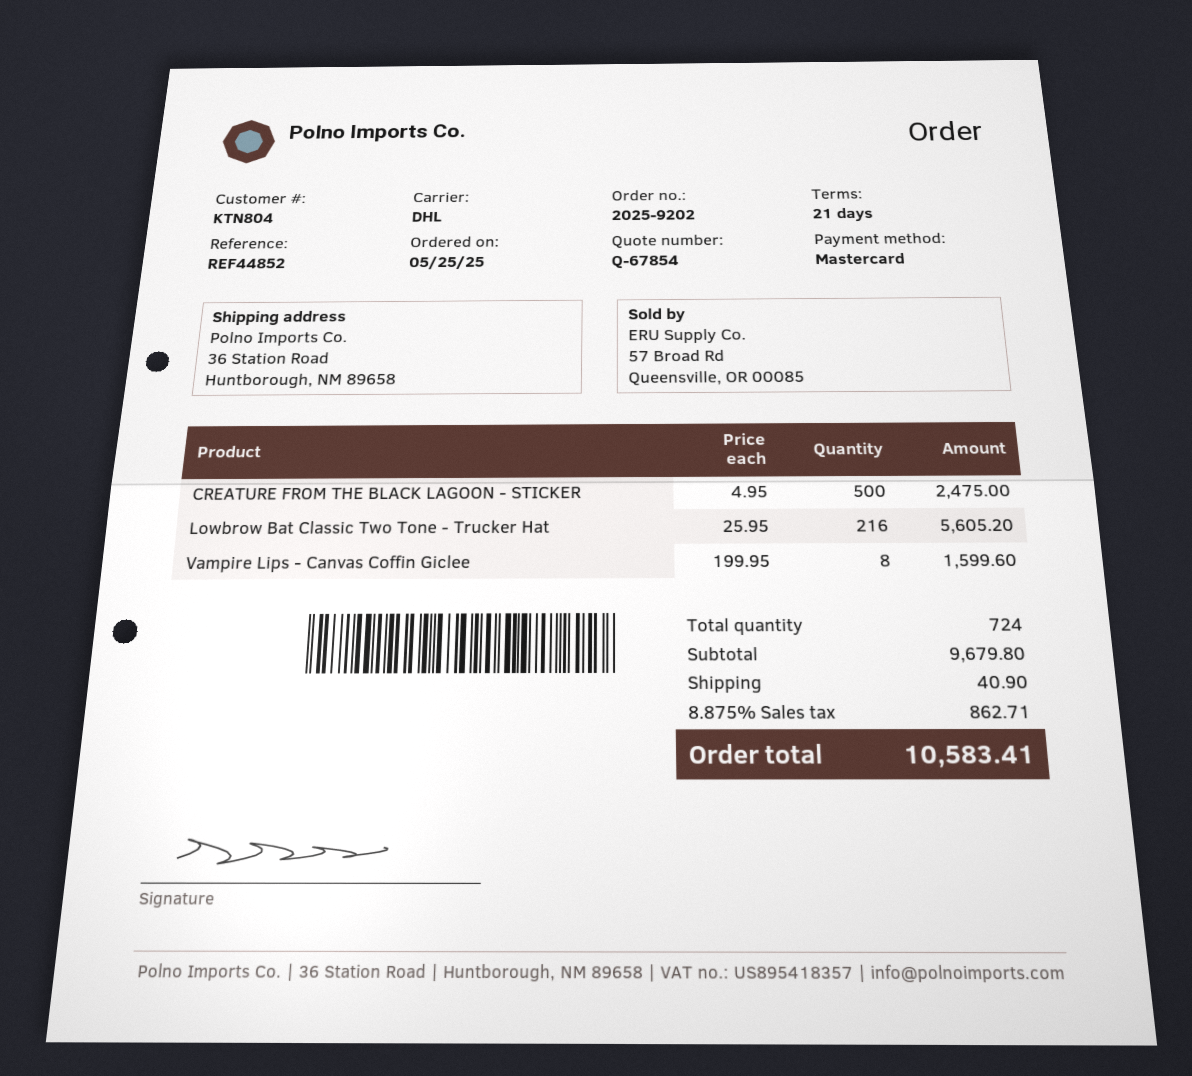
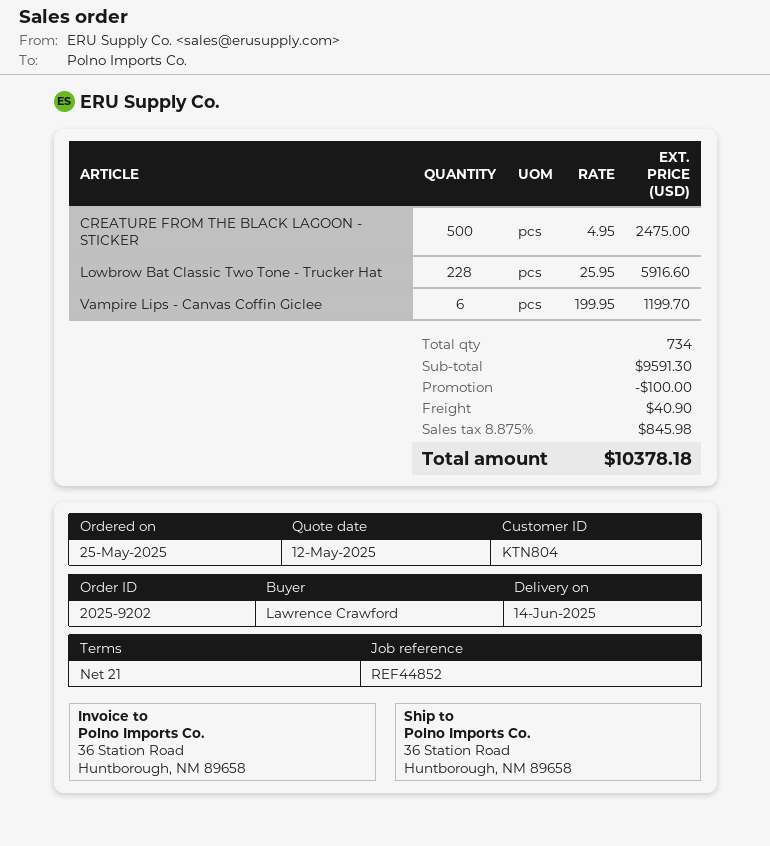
Lowbrow Bat Classic Two Tone - Trucker Hat: 216 x 25.95 = 5605.20 -> 228 x 25.95 = 5916.60
Vampire Lips - Canvas Coffin Giclee: 8 x 199.95 = 1599.60 -> 6 x 199.95 = 1199.70
total quantity: 724 -> 734
subtotal: 9679.80 -> 9591.30
discount: none -> 100.00
tax: 8.875% = 862.71 -> 8.875% = 845.98
total: 10583.41 -> 10378.18

